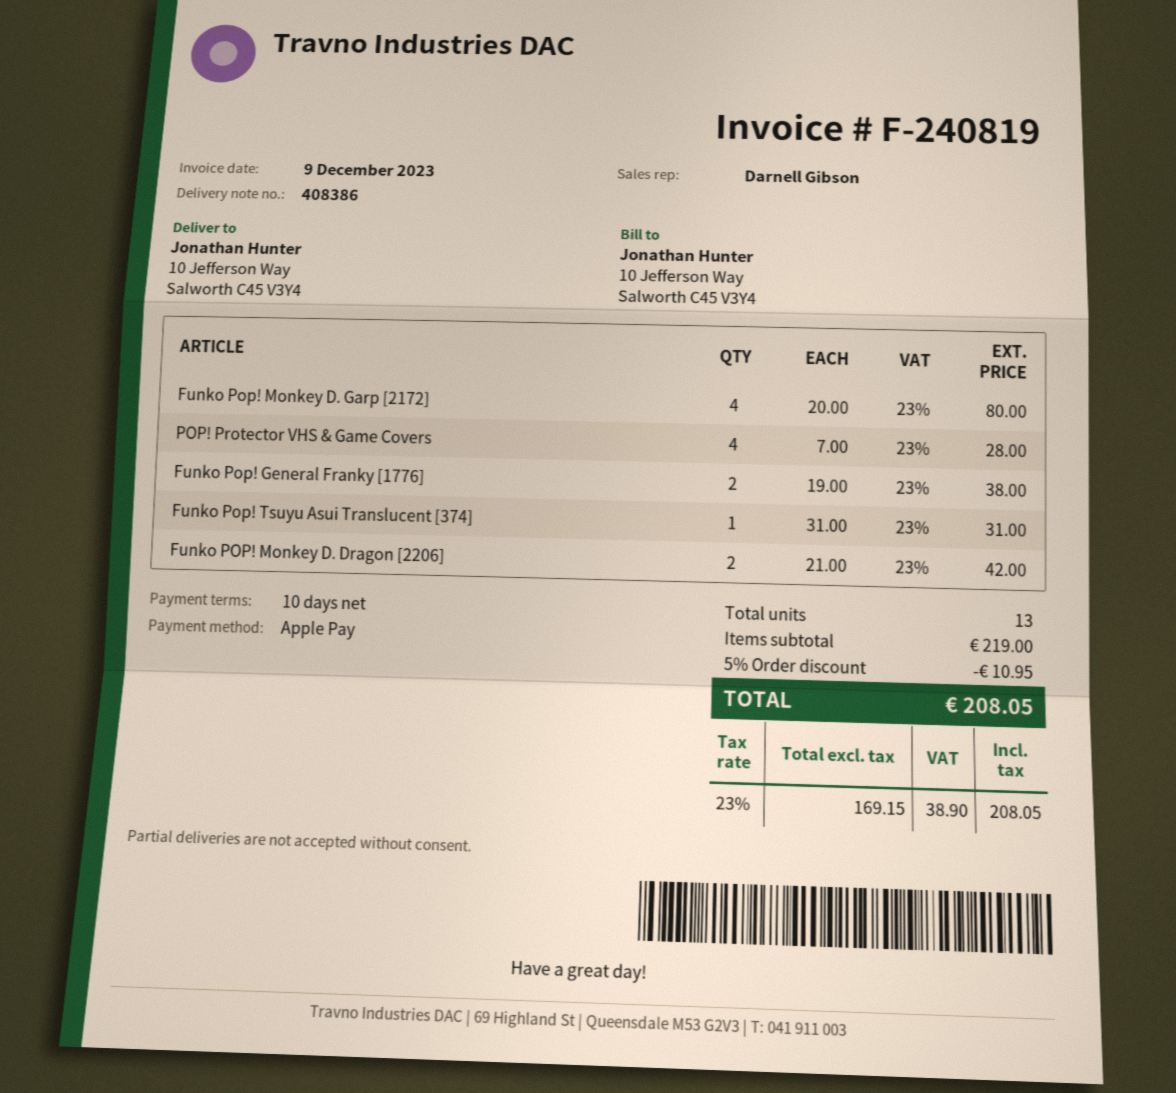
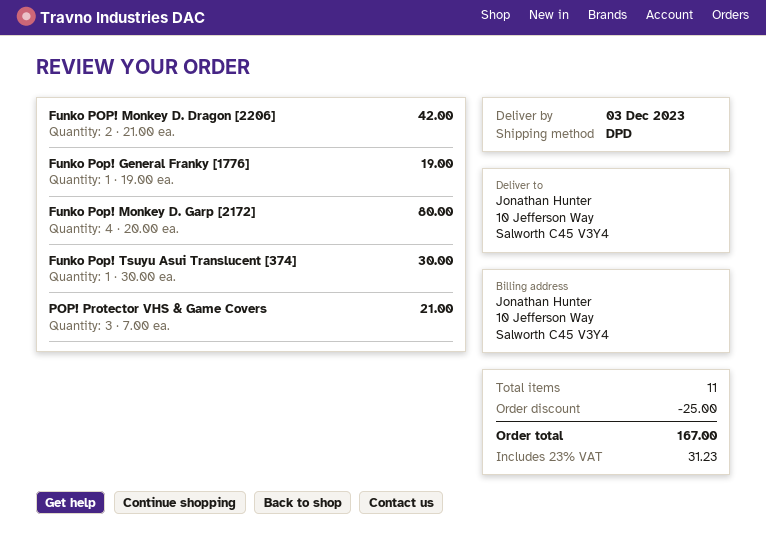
POP! Protector VHS & Game Covers: 4 x 7.00 = 28.00 -> 3 x 7.00 = 21.00
Funko Pop! General Franky [1776]: 2 x 19.00 = 38.00 -> 1 x 19.00 = 19.00
Funko Pop! Tsuyu Asui Translucent [374]: 1 x 31.00 = 31.00 -> 1 x 30.00 = 30.00
total quantity: 13 -> 11
discount: 10.95 -> 25.00
tax: 23% = 38.90 -> 23% = 31.23
total: 208.05 -> 167.00

